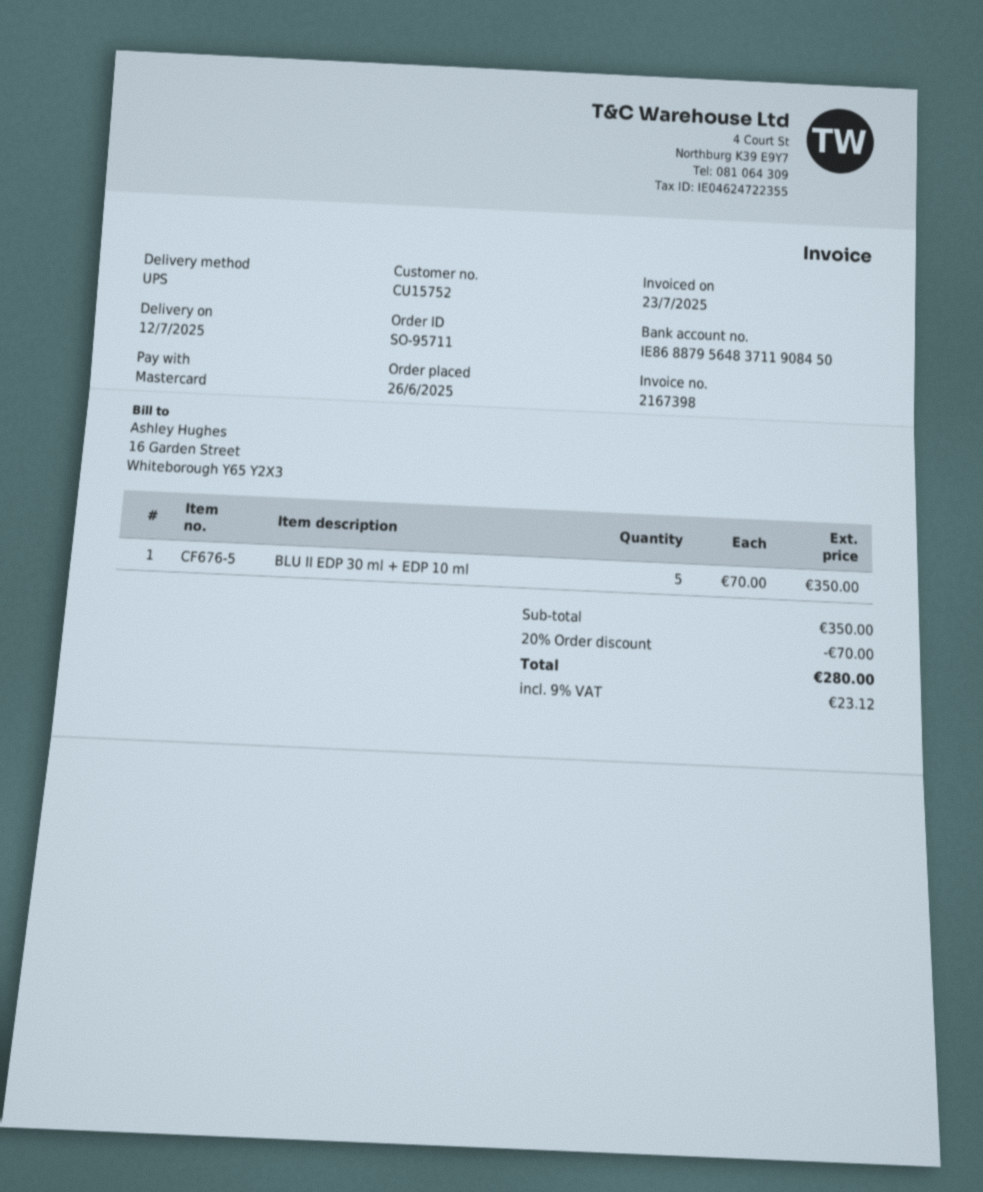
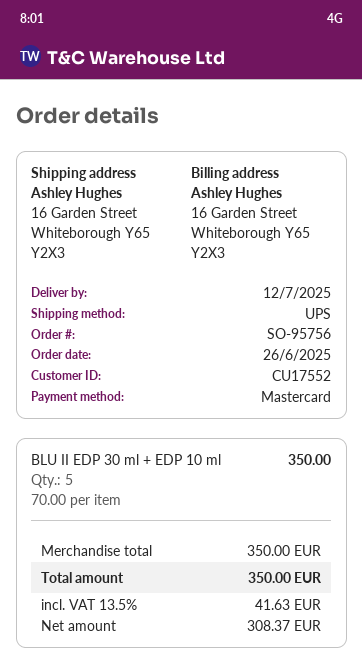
order number: SO-95711 -> SO-95756
customer number: CU15752 -> CU17552
discount: 20% = 70.00 -> none
tax: 9% = 23.12 -> 13.5% = 41.63
total: 280.00 -> 350.00

